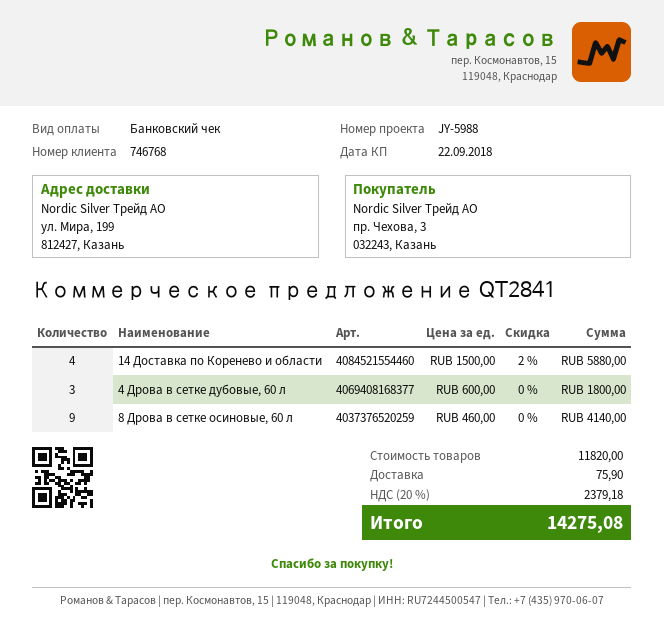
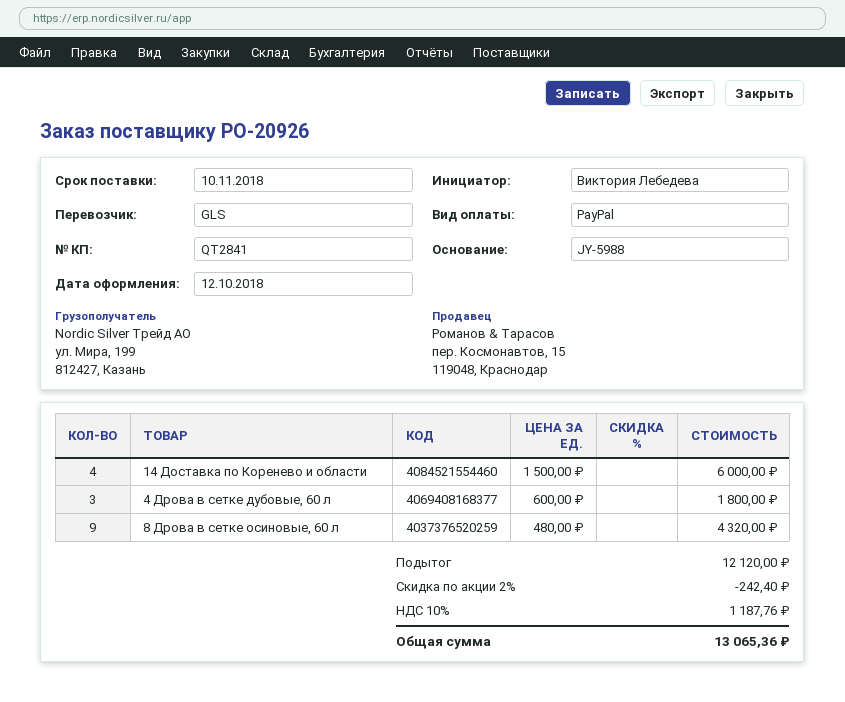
payment method: cheque -> PayPal
14 Доставка по Коренево и области: 4 x 1500.00 - 2% = 5880.00 -> 4 x 1500.00 = 6000.00
8 Дрова в сетке осиновые, 60 л: 9 x 460.00 = 4140.00 -> 9 x 480.00 = 4320.00
subtotal: 11820.00 -> 12120.00
discount: none -> 2% = 242.40
shipping: 75.90 -> none
tax: 20% = 2379.18 -> 10% = 1187.76
total: 14275.08 -> 13065.36

